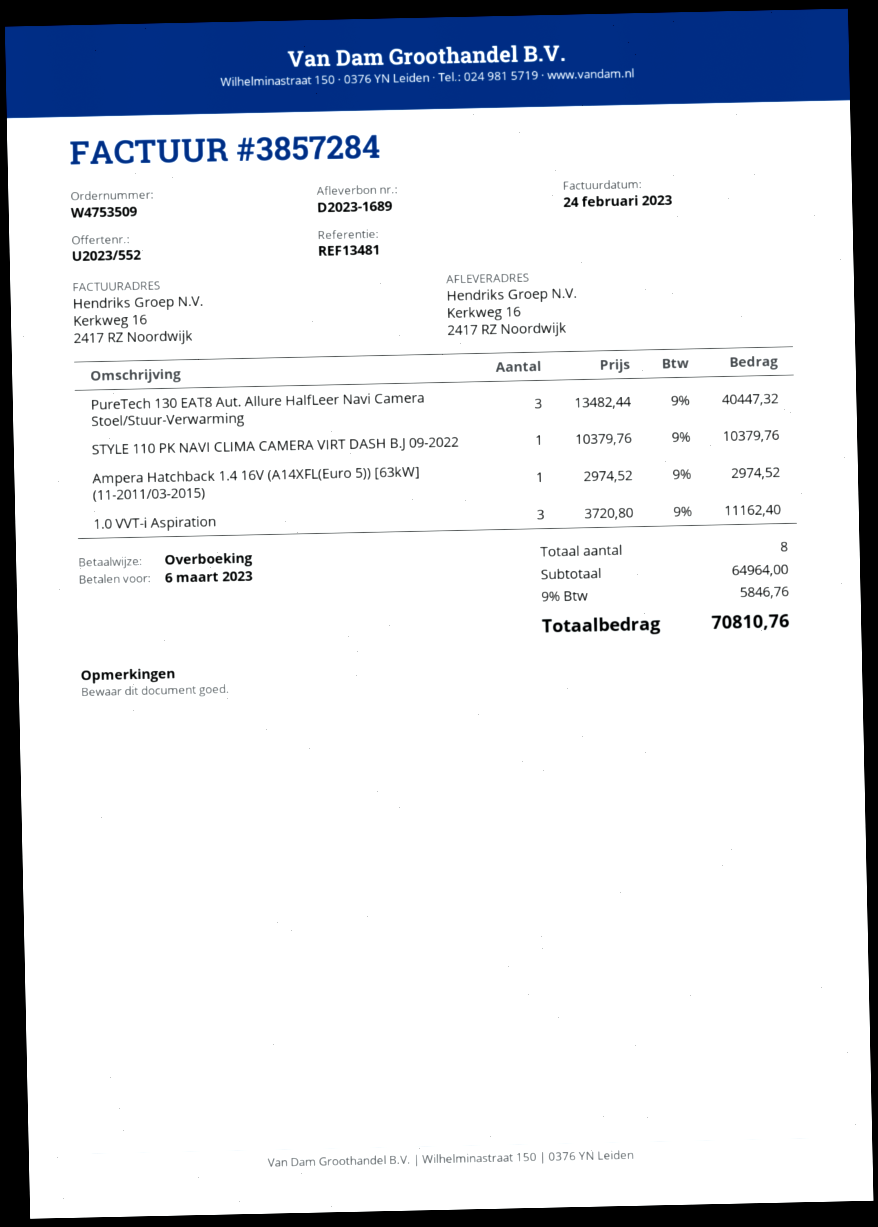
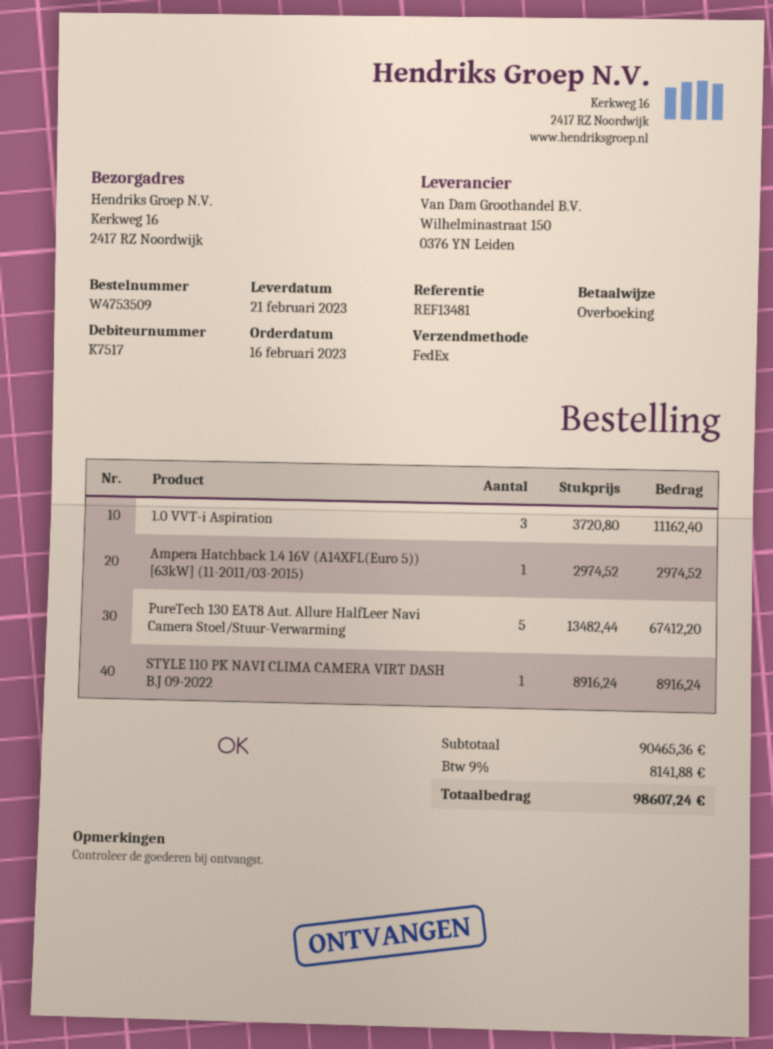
PureTech 130 EAT8 Aut. Allure HalfLeer Navi Camera Stoel/Stuur-Verwarming: 3 x 13482.44 = 40447.32 -> 5 x 13482.44 = 67412.20
STYLE 110 PK NAVI CLIMA CAMERA VIRT DASH B.J 09-2022: 1 x 10379.76 = 10379.76 -> 1 x 8916.24 = 8916.24
subtotal: 64964.00 -> 90465.36
tax: 9% = 5846.76 -> 9% = 8141.88
total: 70810.76 -> 98607.24

